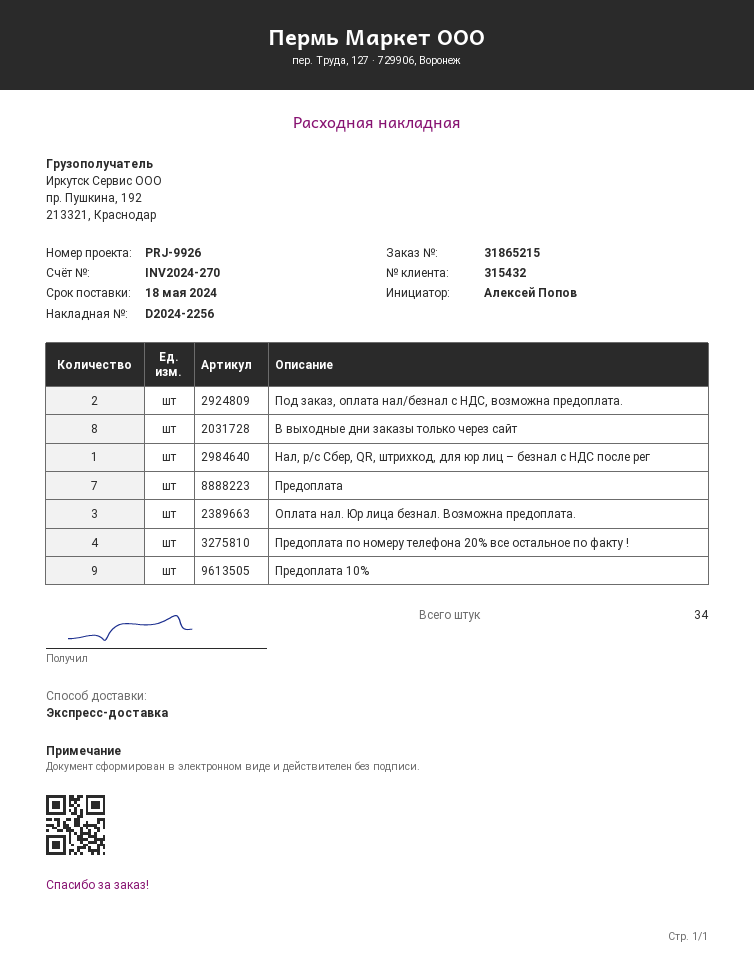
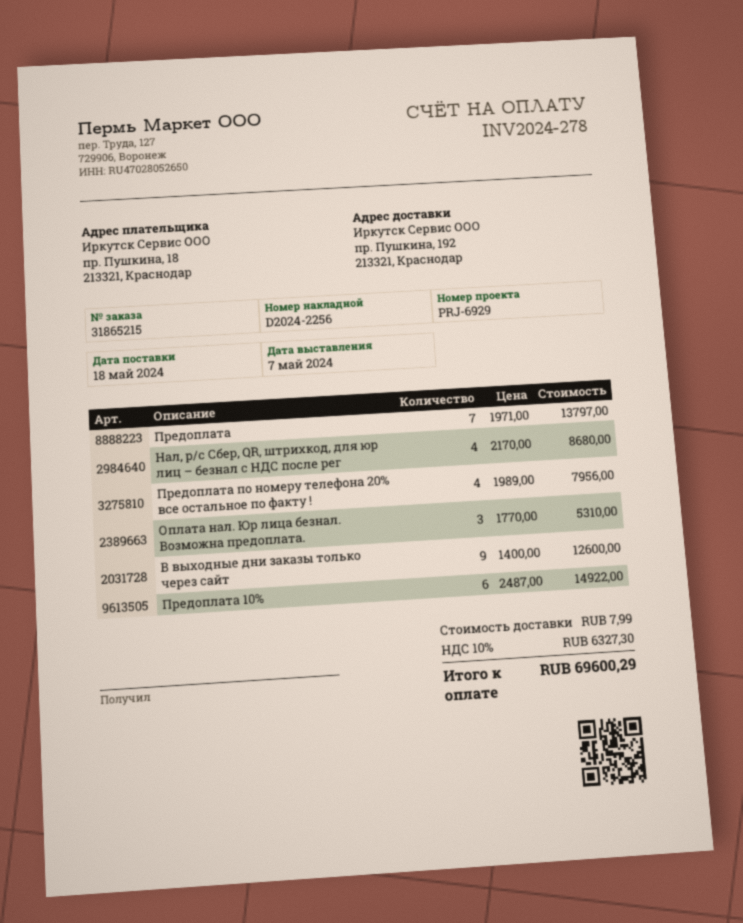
invoice number: INV2024-270 -> INV2024-278
reference: PRJ-9926 -> PRJ-6929
Под заказ, оплата нал/безнал с НДС, возможна предоплата.: 2 -> none
В выходные дни заказы только через сайт: 8 -> 9
Нал, р/с Сбер, QR, штрихкод, для юр лиц – безнал с НДС после рег: 1 -> 4
Предоплата 10%: 9 -> 6

